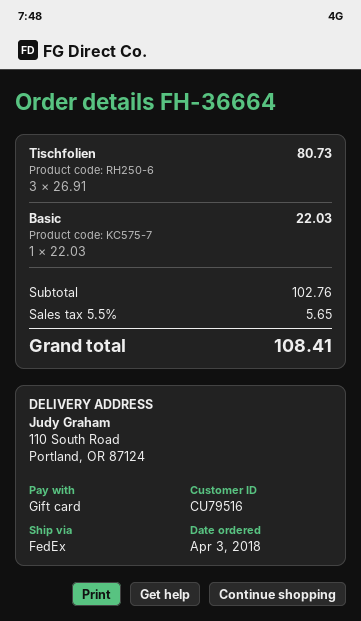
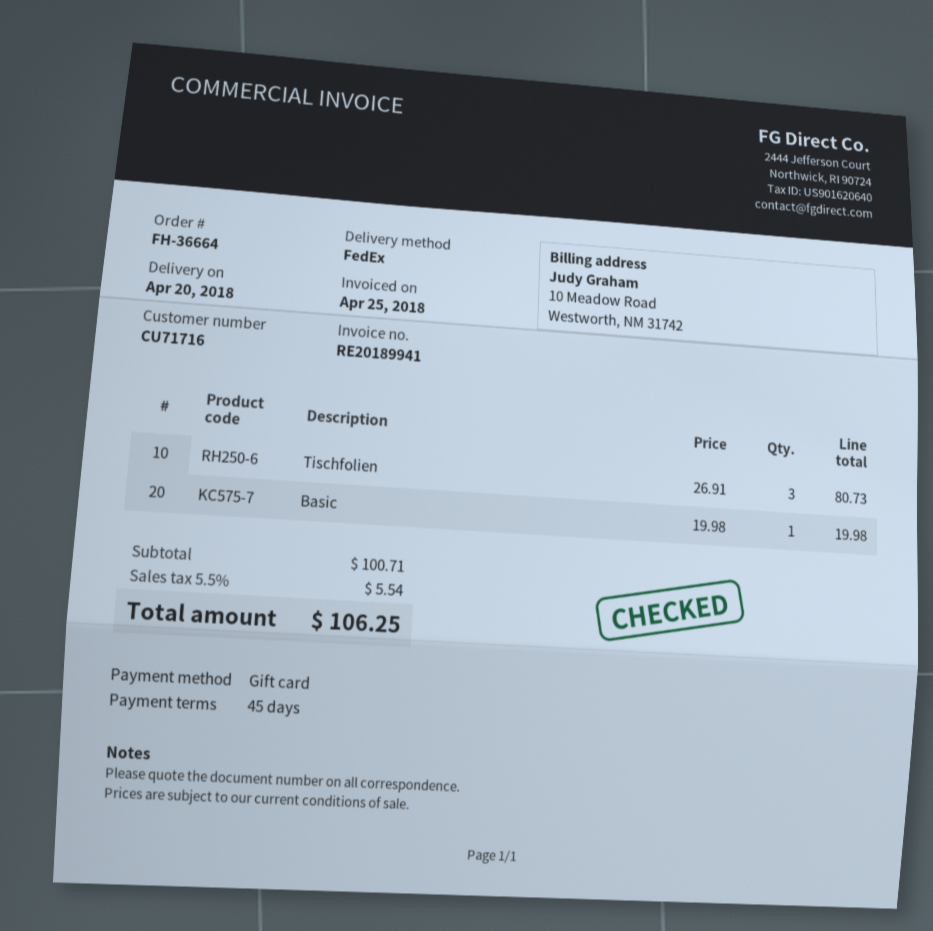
customer number: CU79516 -> CU71716
Basic: 1 x 22.03 = 22.03 -> 1 x 19.98 = 19.98
subtotal: 102.76 -> 100.71
tax: 5.5% = 5.65 -> 5.5% = 5.54
total: 108.41 -> 106.25

